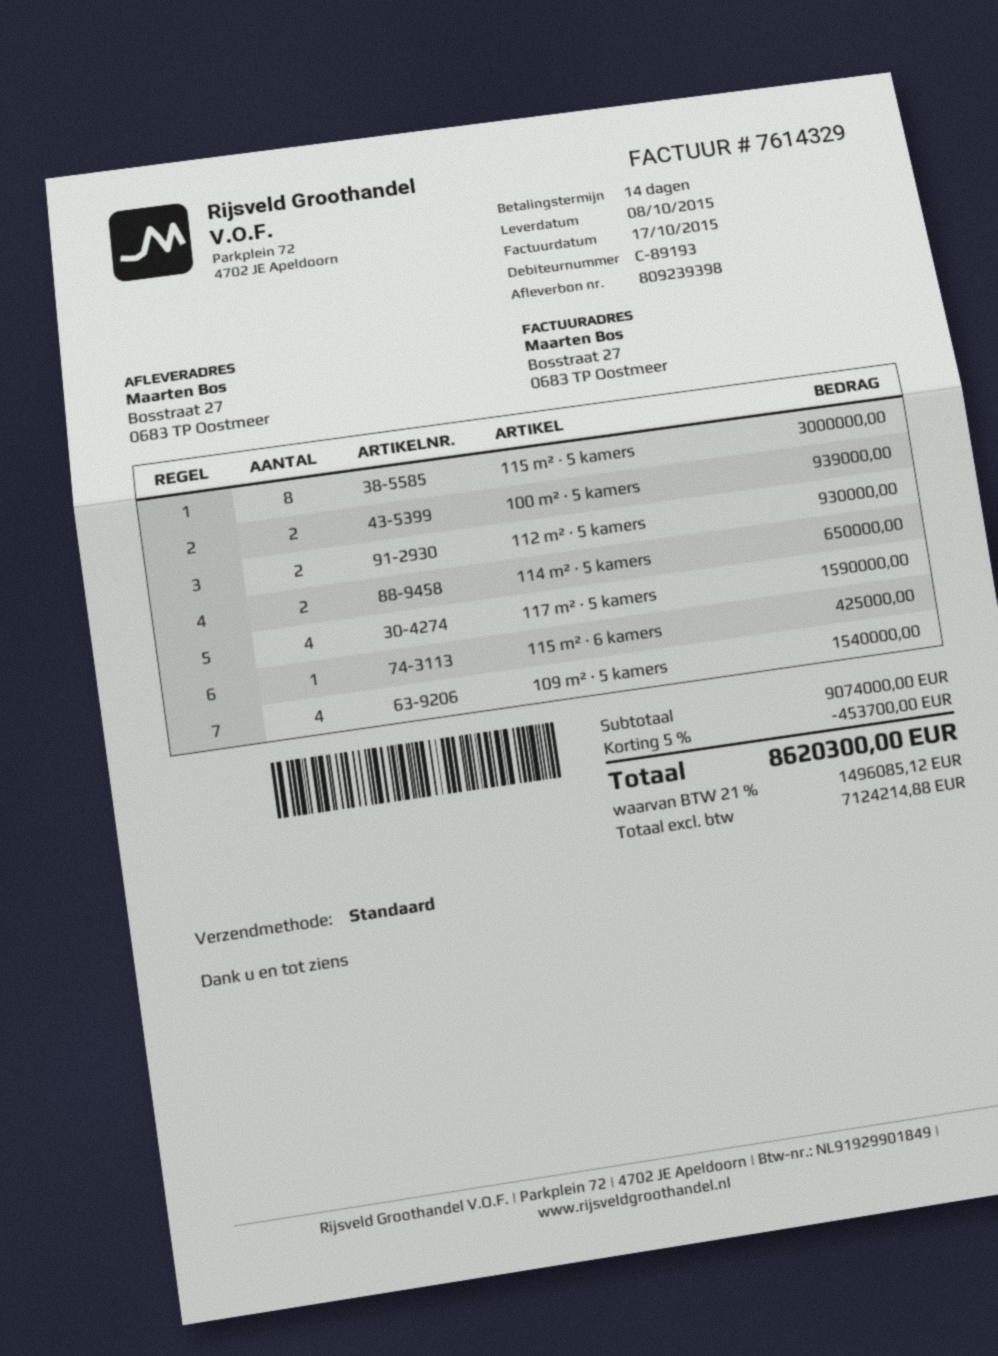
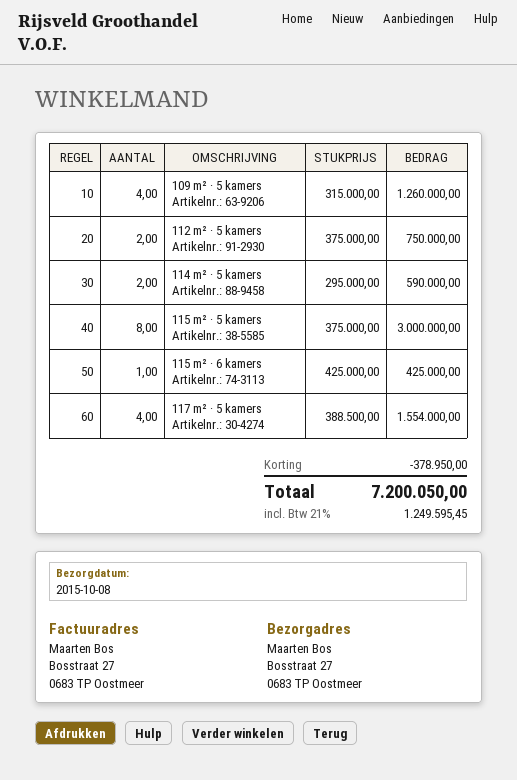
100 m² · 5 kamers: 2 for 939000.00 -> none
112 m² · 5 kamers: 2 for 930000.00 -> 2 for 750000.00
114 m² · 5 kamers: 2 for 650000.00 -> 2 for 590000.00
117 m² · 5 kamers: 4 for 1590000.00 -> 4 for 1554000.00
109 m² · 5 kamers: 4 for 1540000.00 -> 4 for 1260000.00
discount: 453700.00 -> 378950.00
tax: 21% = 1496085.12 -> 21% = 1249595.45
total: 8620300.00 -> 7200050.00

